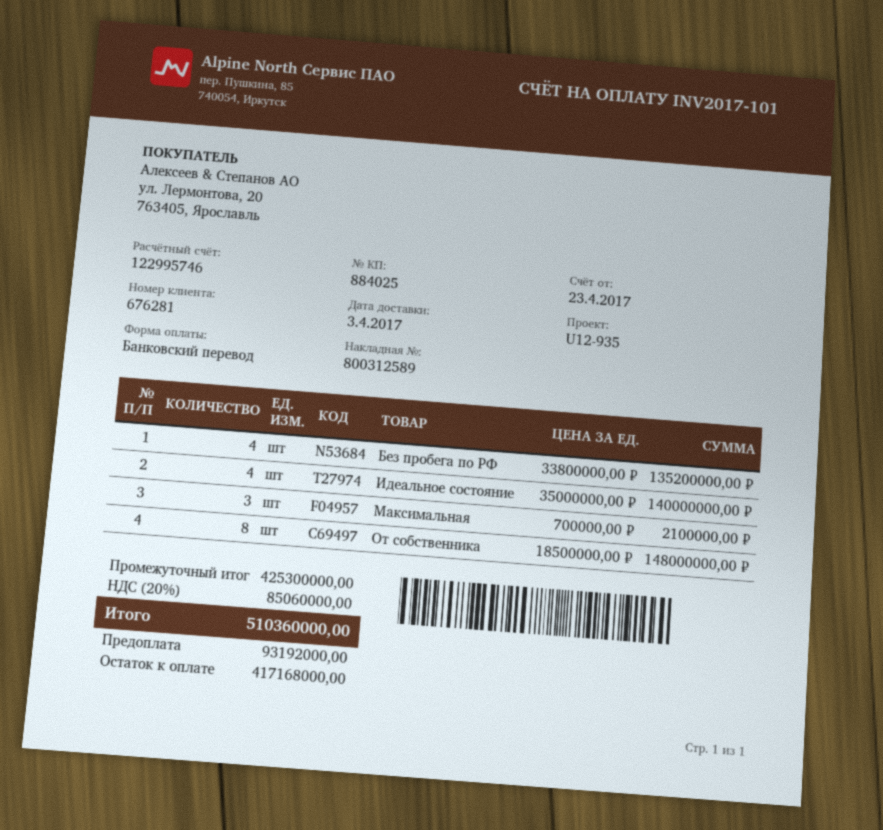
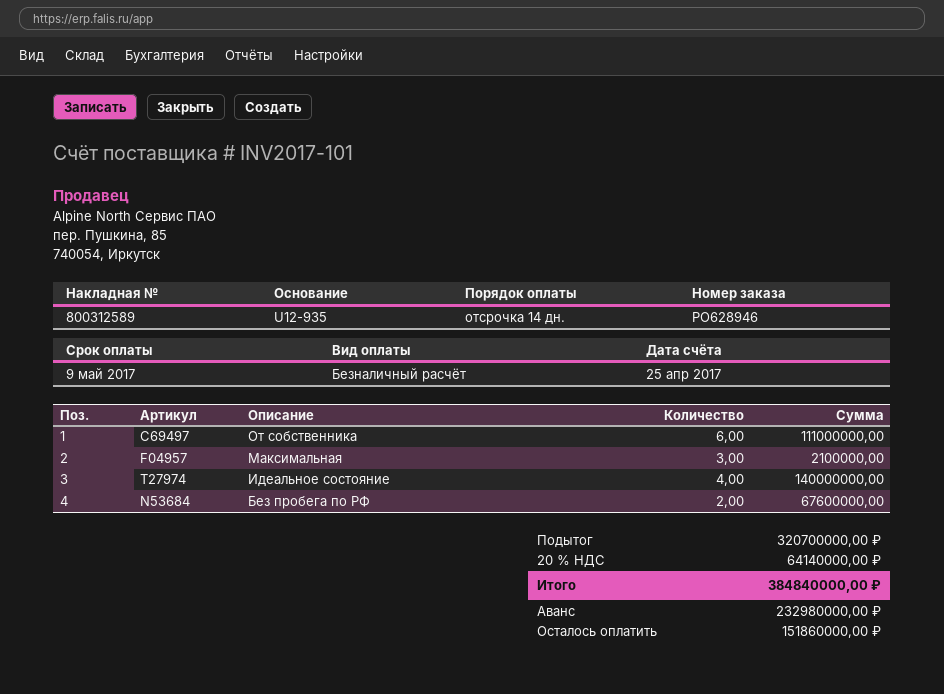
invoice date: 2017-04-23 -> 2017-04-25
Без пробега по РФ: 4 for 135200000.00 -> 2 for 67600000.00
От собственника: 8 for 148000000.00 -> 6 for 111000000.00
subtotal: 425300000.00 -> 320700000.00
tax: 20% = 85060000.00 -> 20% = 64140000.00
total: 510360000.00 -> 384840000.00
deposit: 93192000.00 -> 232980000.00
balance: 417168000.00 -> 151860000.00

